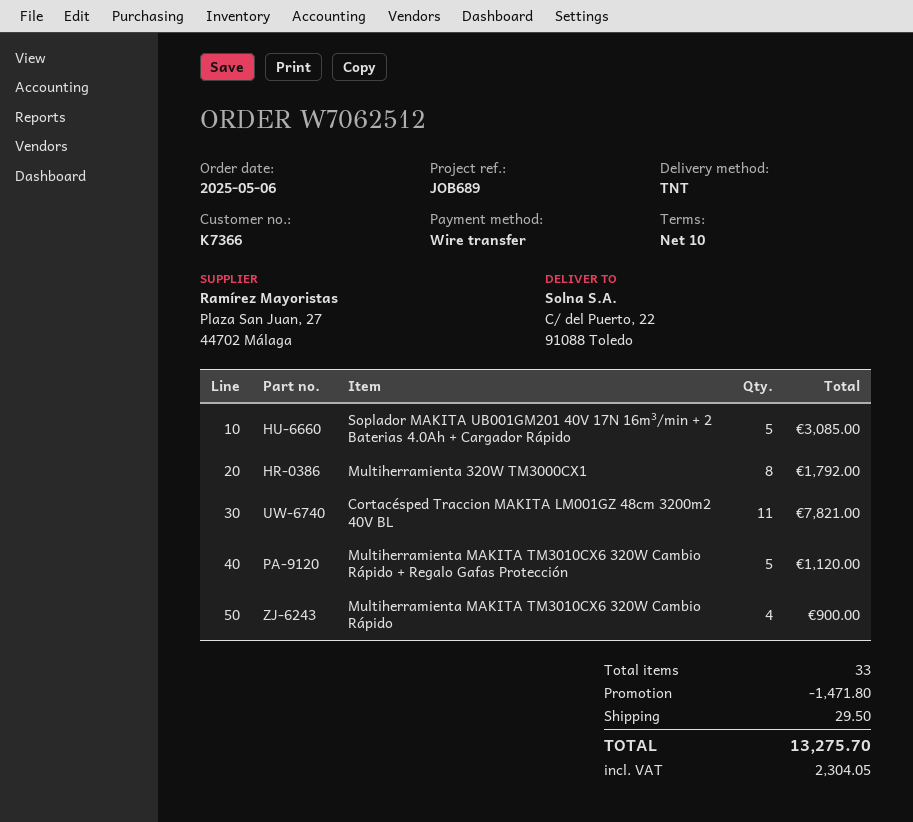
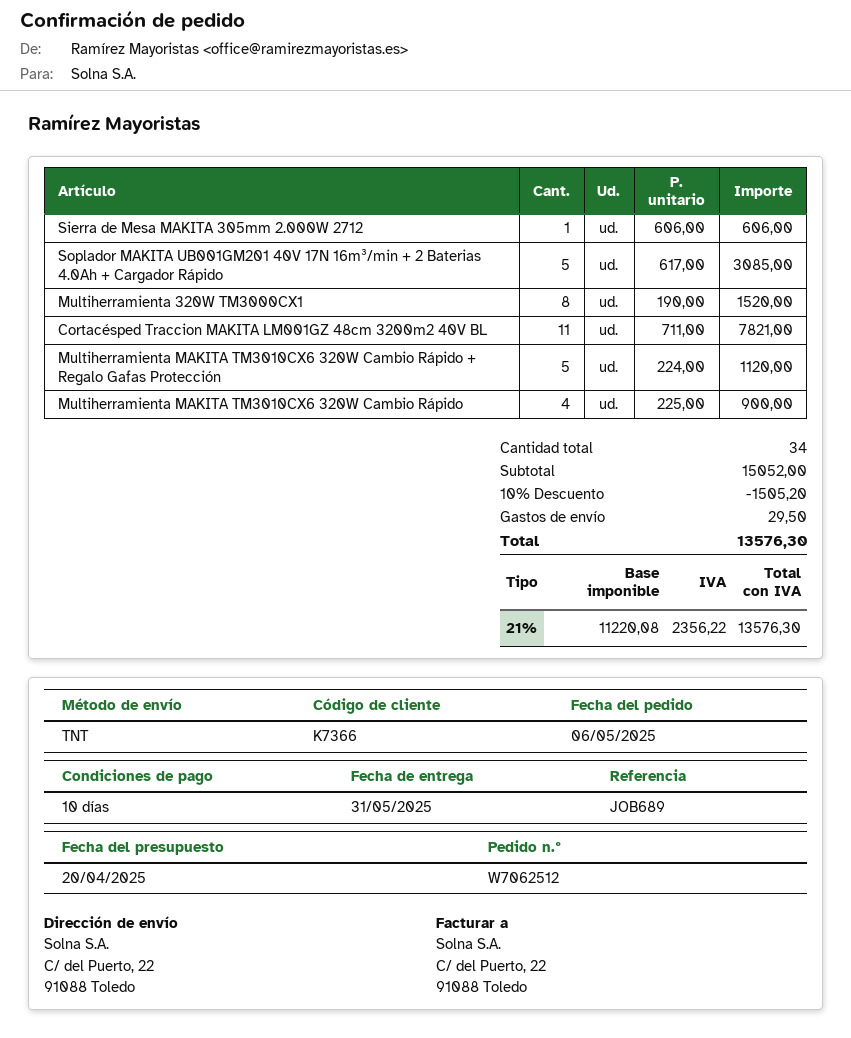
Multiherramienta 320W TM3000CX1: 8 for 1792.00 -> 8 for 1520.00
Sierra de Mesa MAKITA 305mm 2.000W 2712: none -> 1 for 606.00
total quantity: 33 -> 34
discount: 1471.80 -> 1505.20
tax: 2304.05 -> 2356.22
total: 13275.70 -> 13576.30

